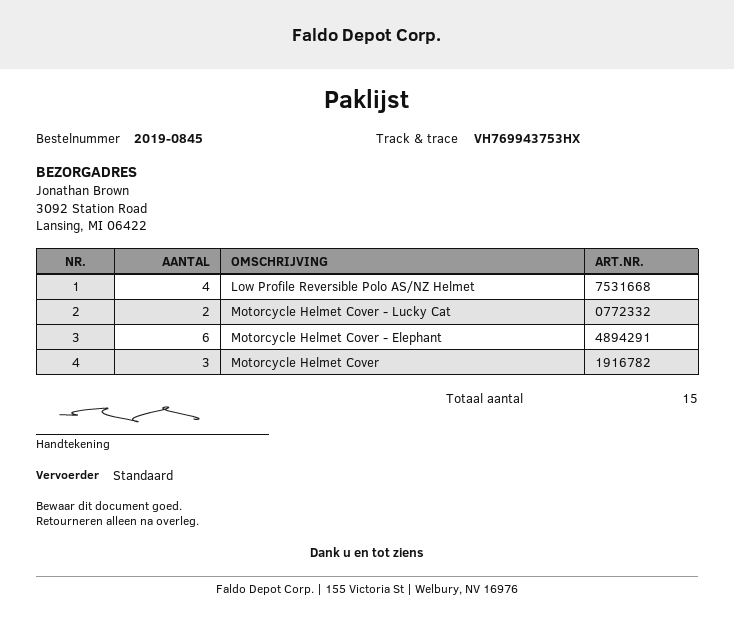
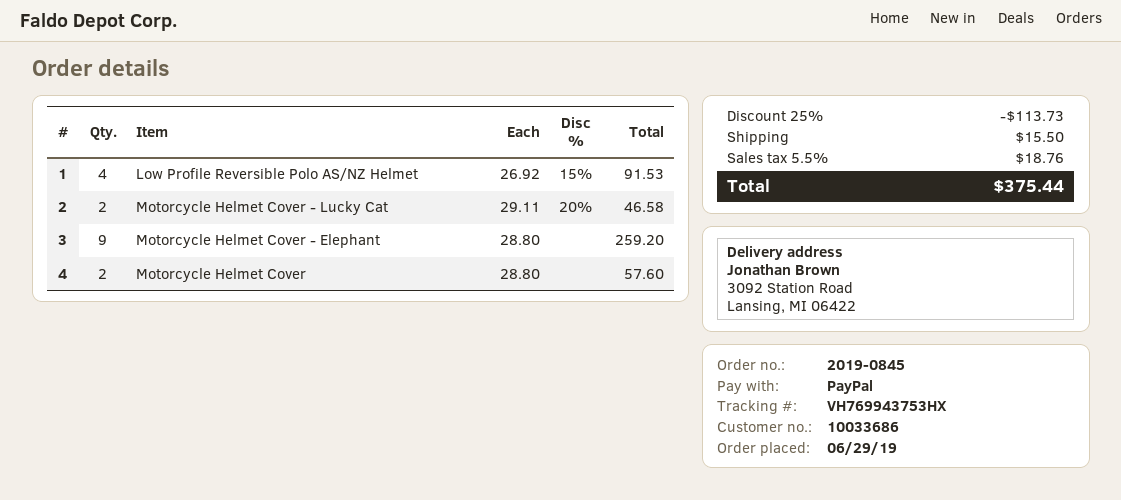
Motorcycle Helmet Cover - Elephant: 6 -> 9
Motorcycle Helmet Cover: 3 -> 2

